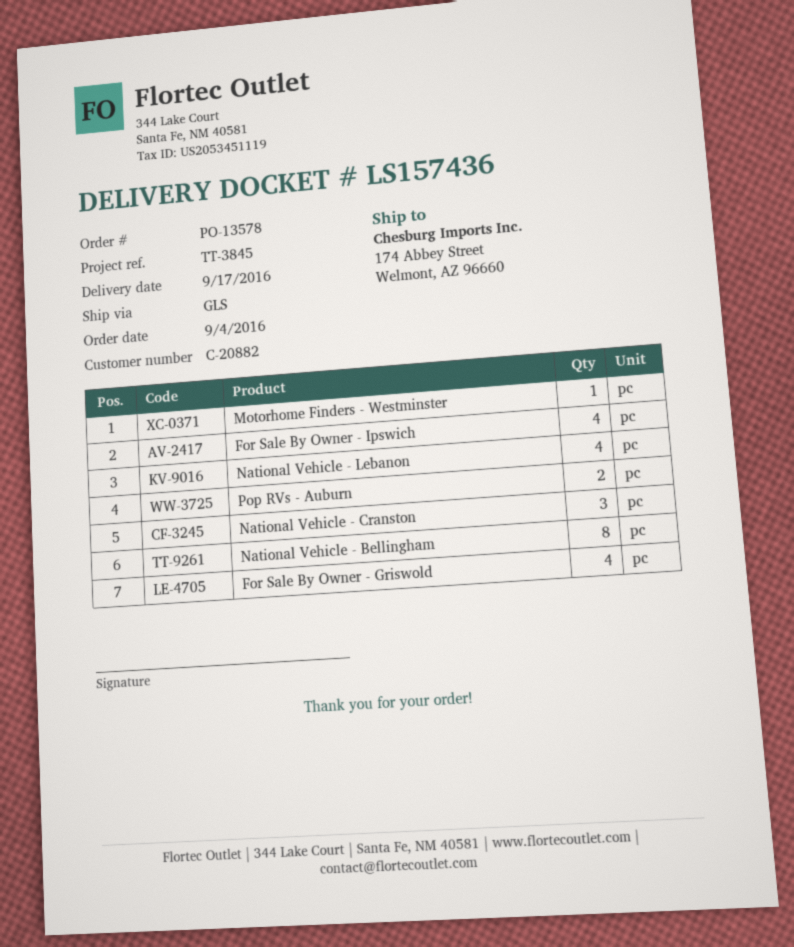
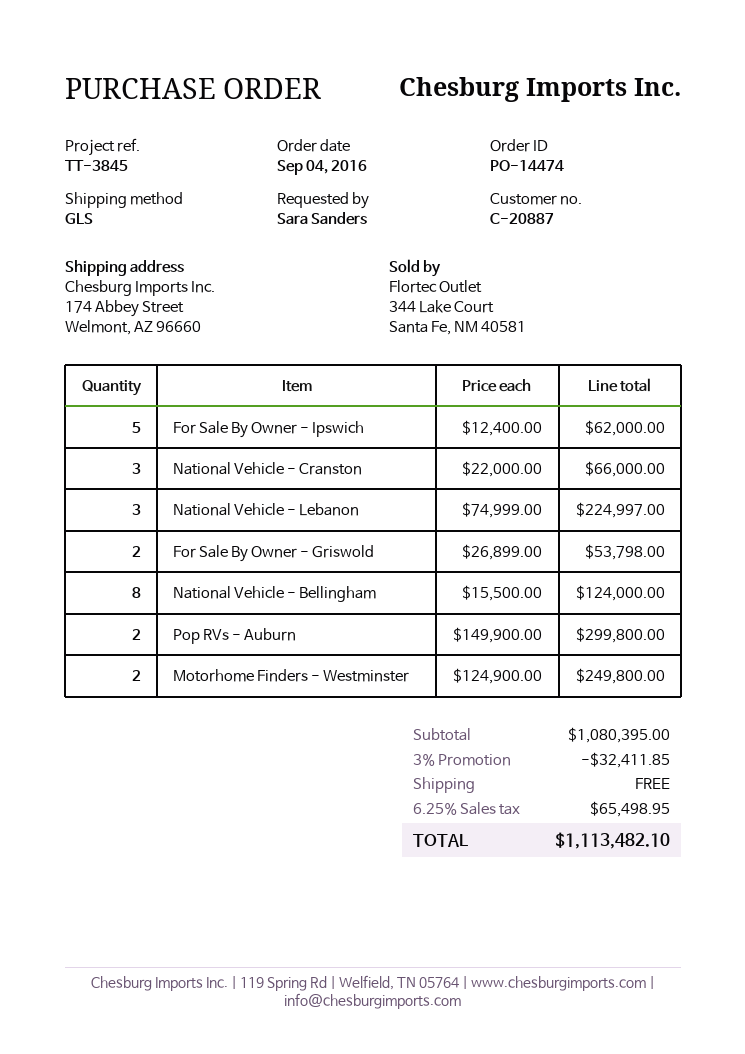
order number: PO-13578 -> PO-14474
customer number: C-20882 -> C-20887
Motorhome Finders - Westminster: 1 -> 2
For Sale By Owner - Ipswich: 4 -> 5
National Vehicle - Lebanon: 4 -> 3
For Sale By Owner - Griswold: 4 -> 2

